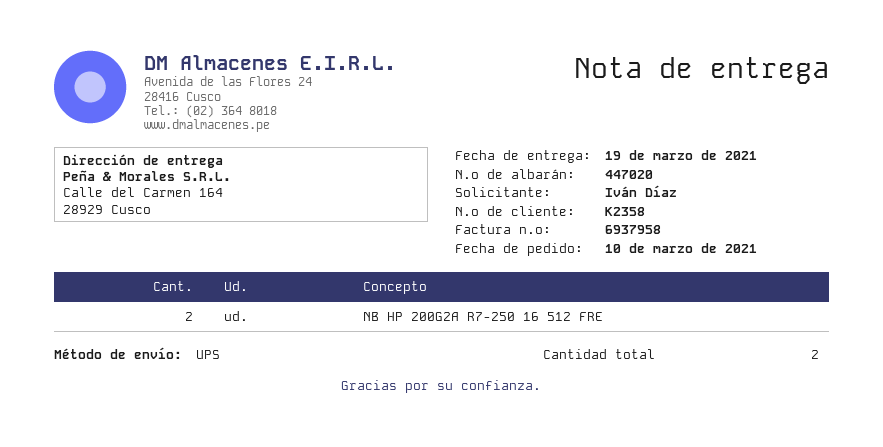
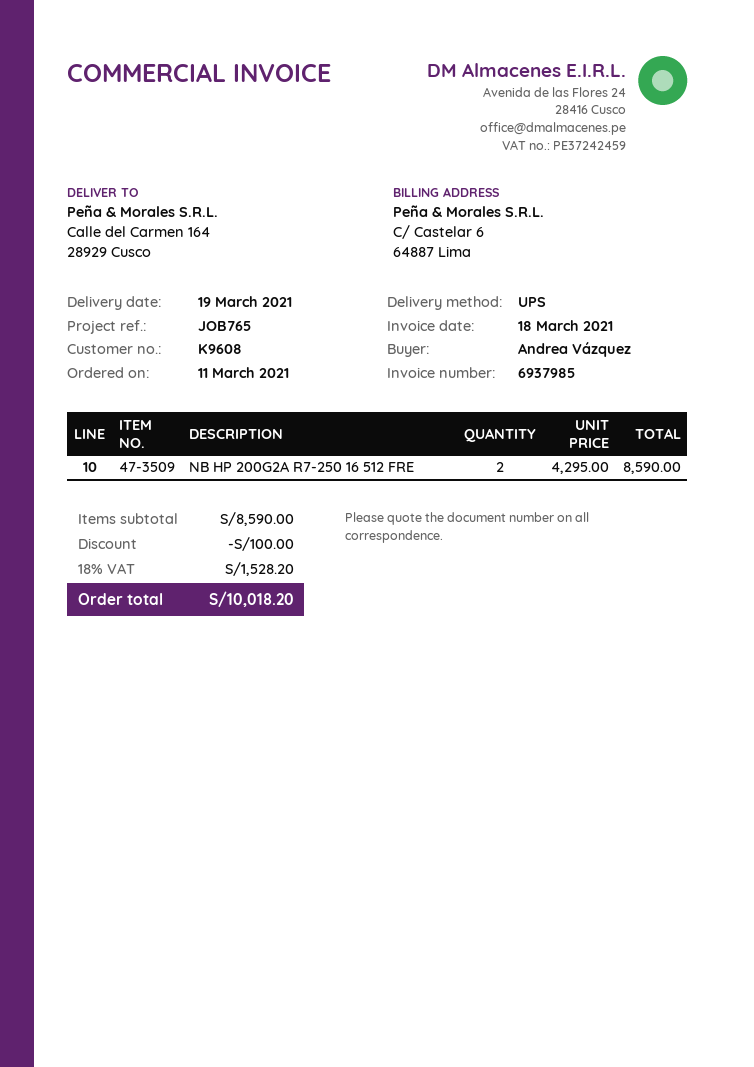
order date: 2021-03-10 -> 2021-03-11
invoice number: 6937958 -> 6937985
customer number: K2358 -> K9608
ordered by: Iván Díaz -> Andrea Vázquez

